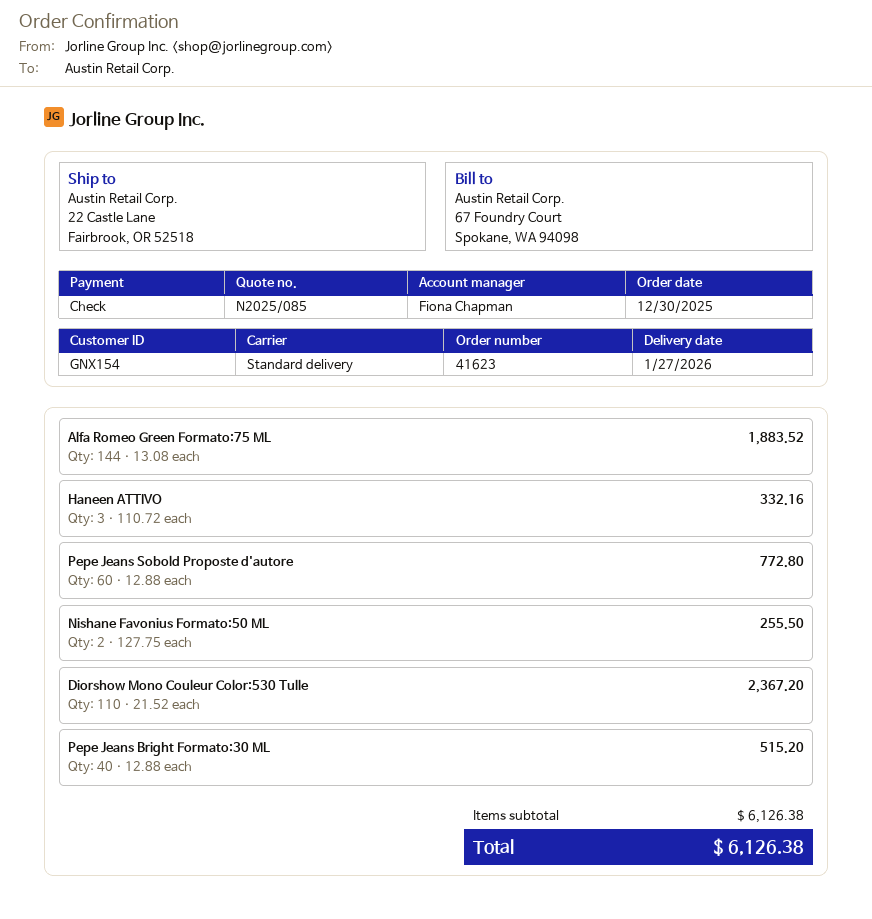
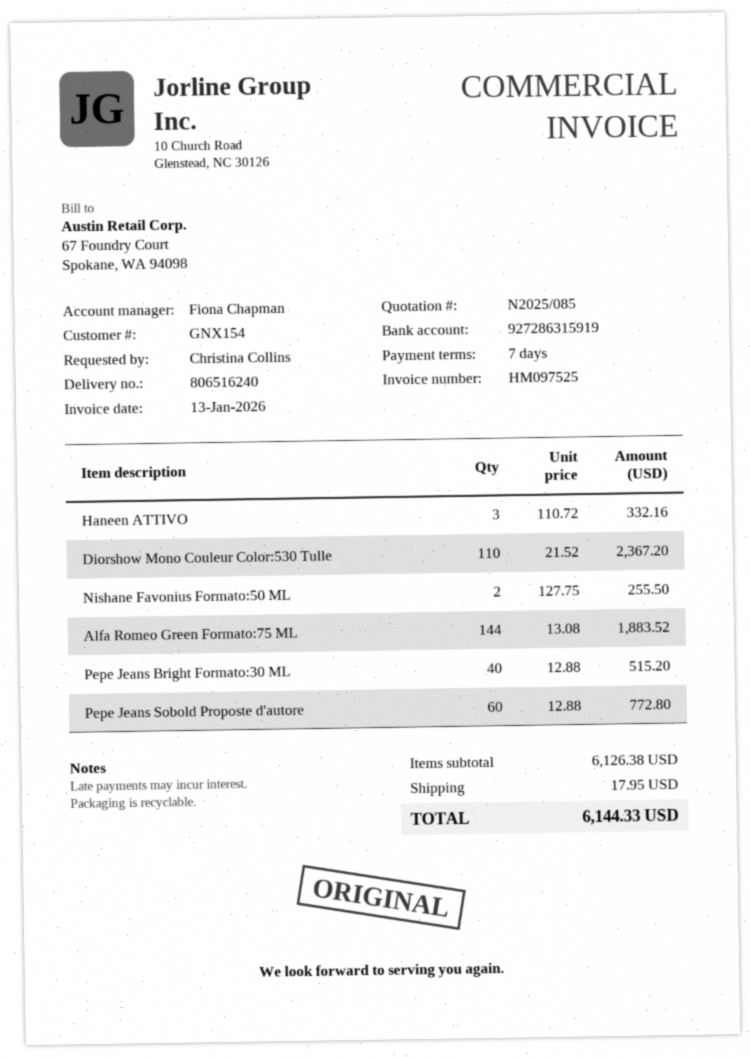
shipping: none -> 17.95
total: 6126.38 -> 6144.33

